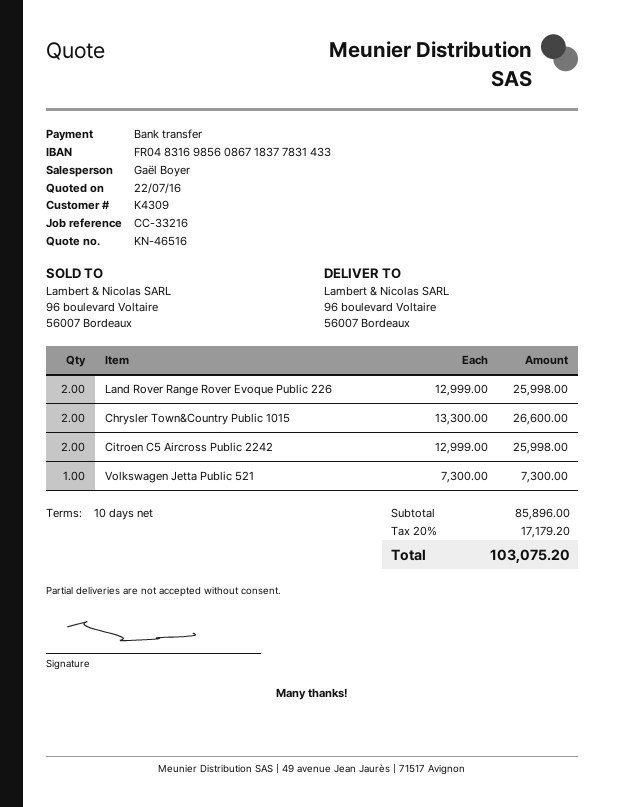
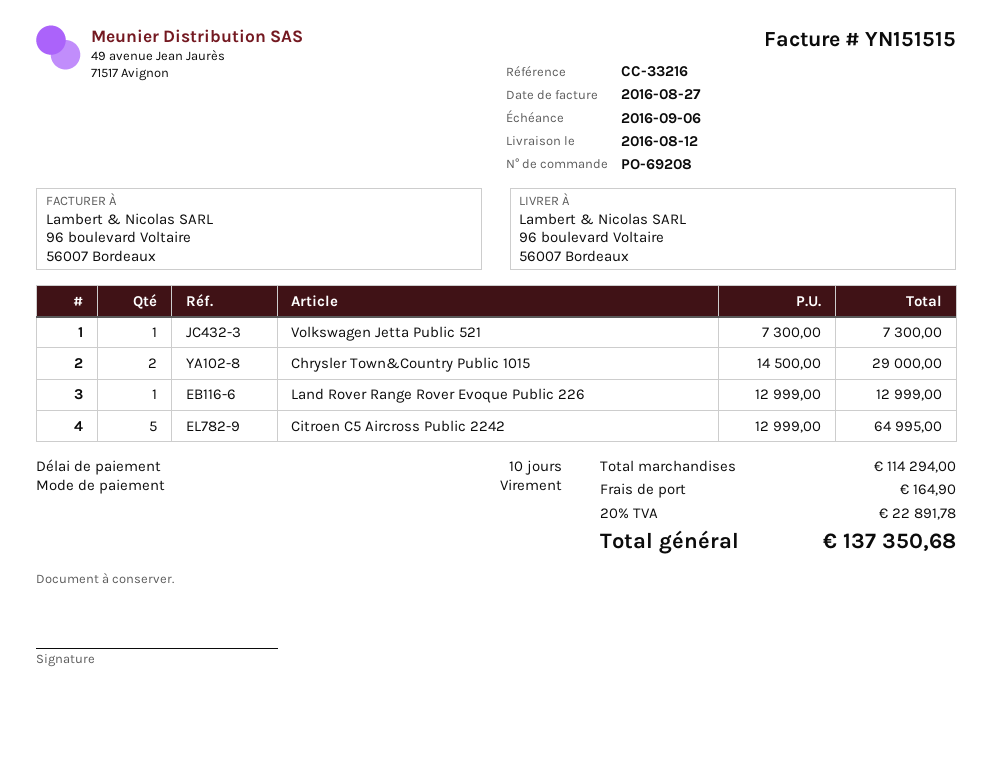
Land Rover Range Rover Evoque Public 226: 2 x 12999.00 = 25998.00 -> 1 x 12999.00 = 12999.00
Chrysler Town&Country Public 1015: 2 x 13300.00 = 26600.00 -> 2 x 14500.00 = 29000.00
Citroen C5 Aircross Public 2242: 2 x 12999.00 = 25998.00 -> 5 x 12999.00 = 64995.00
subtotal: 85896.00 -> 114294.00
shipping: none -> 164.90
tax: 20% = 17179.20 -> 20% = 22891.78
total: 103075.20 -> 137350.68

